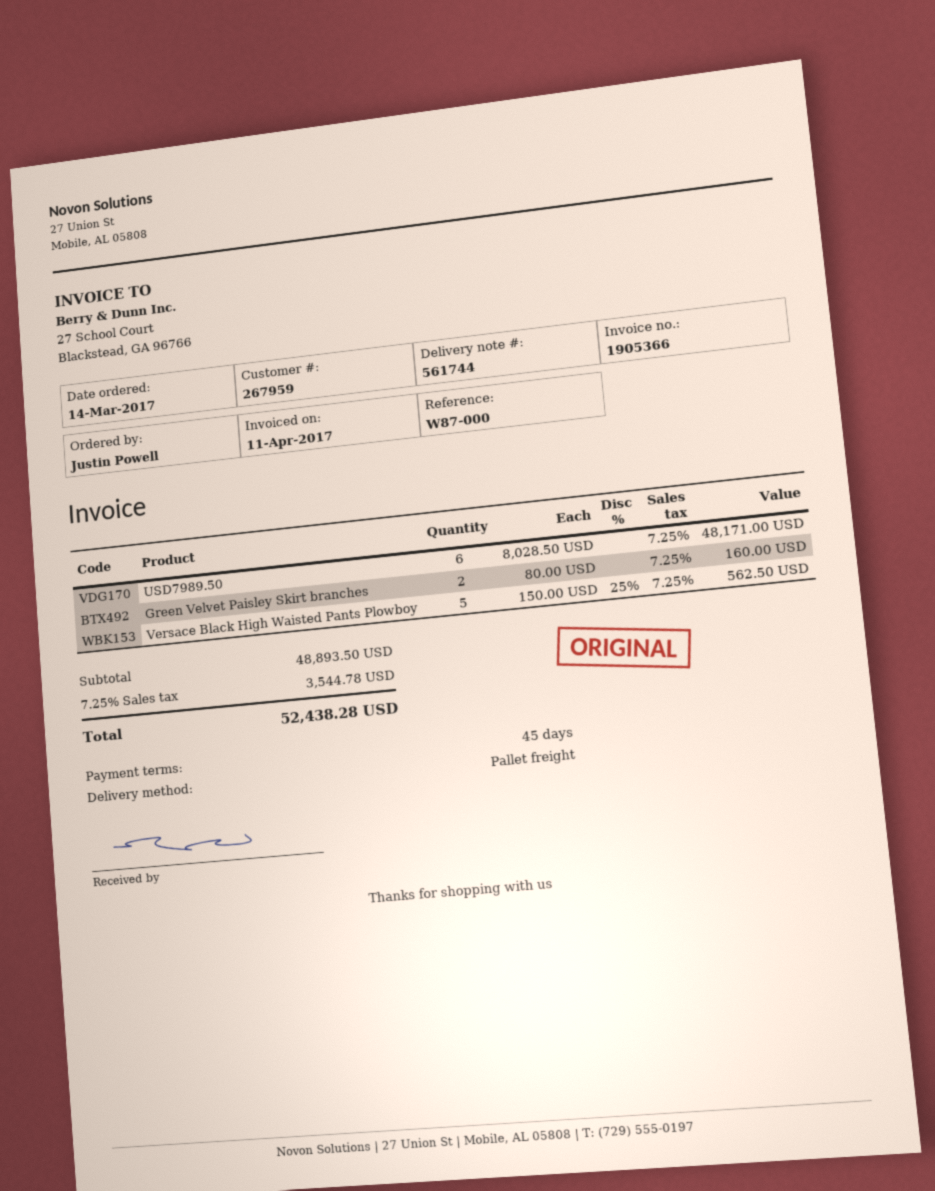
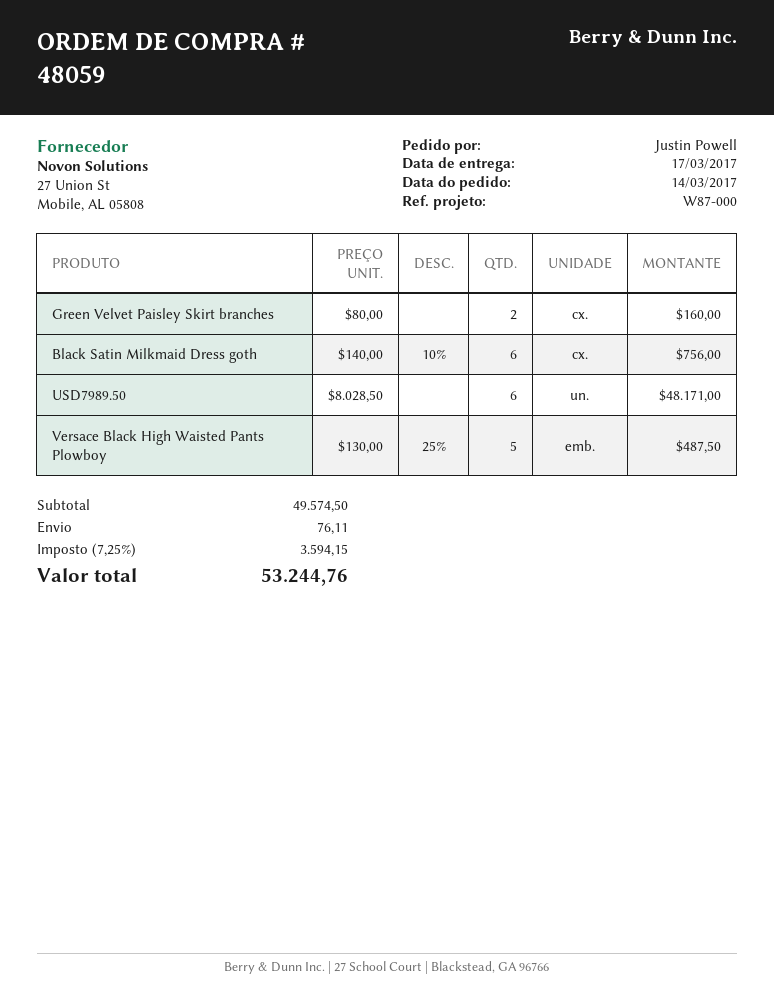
Versace Black High Waisted Pants Plowboy: 5 x 150.00 - 25% = 562.50 -> 5 x 130.00 - 25% = 487.50
Black Satin Milkmaid Dress goth: none -> 6 x 140.00 - 10% = 756.00
subtotal: 48893.50 -> 49574.50
shipping: none -> 76.11
tax: 7.25% = 3544.78 -> 7.25% = 3594.15
total: 52438.28 -> 53244.76

